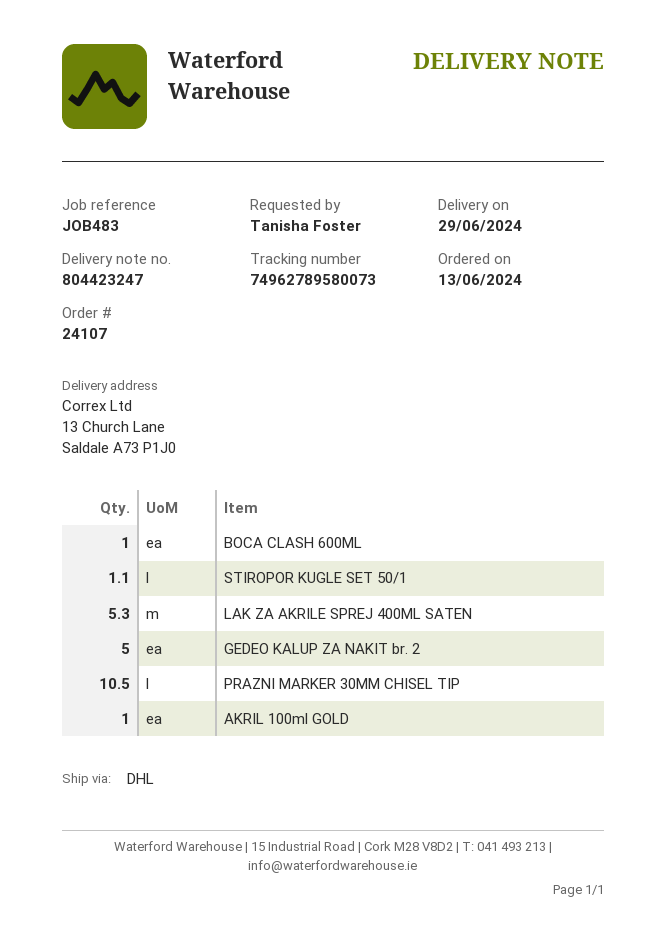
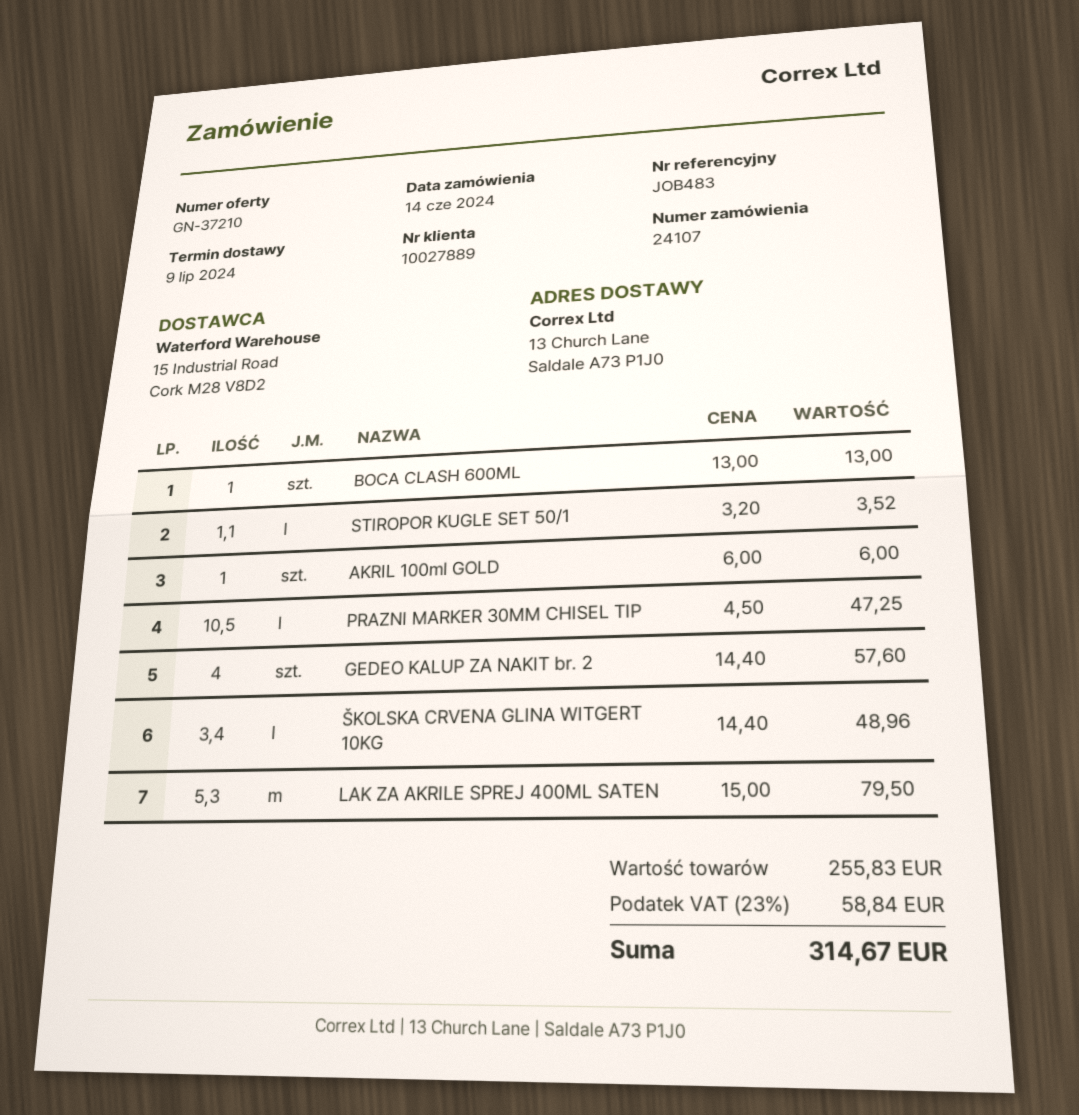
order date: 2024-06-13 -> 2024-06-14
delivery date: 2024-06-29 -> 2024-07-09
GEDEO KALUP ZA NAKIT br. 2: 5 -> 4
ŠKOLSKA CRVENA GLINA WITGERT 10KG: none -> 3.4

